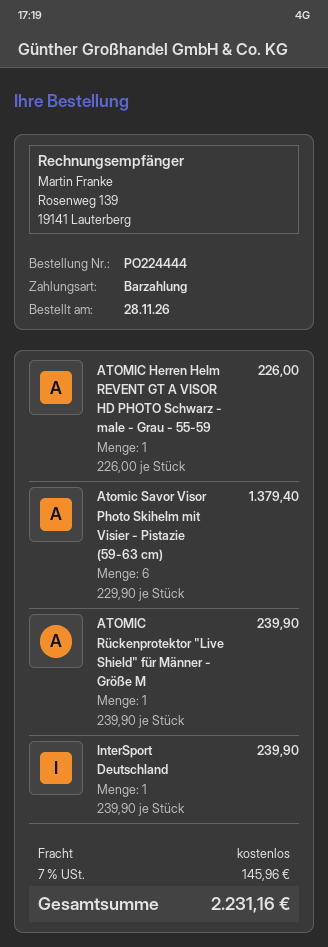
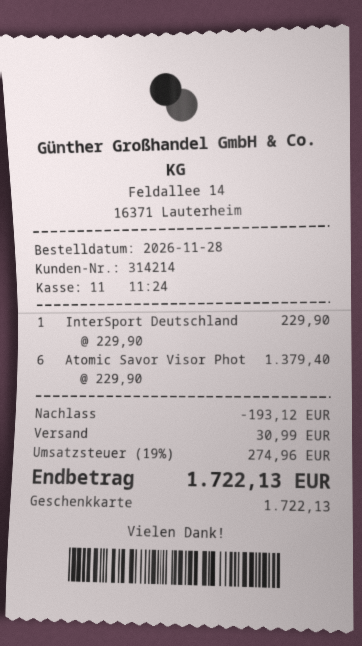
payment method: cash -> gift card
ATOMIC Herren Helm REVENT GT A VISOR HD PHOTO Schwarz - male - Grau - 55-59: 1 x 226.00 = 226.00 -> none
ATOMIC Rückenprotektor "Live Shield" für Männer - Größe M: 1 x 239.90 = 239.90 -> none
InterSport Deutschland: 1 x 239.90 = 239.90 -> 1 x 229.90 = 229.90
discount: none -> 193.12
shipping: 0.00 -> 30.99
tax: 7% = 145.96 -> 19% = 274.96
total: 2231.16 -> 1722.13

